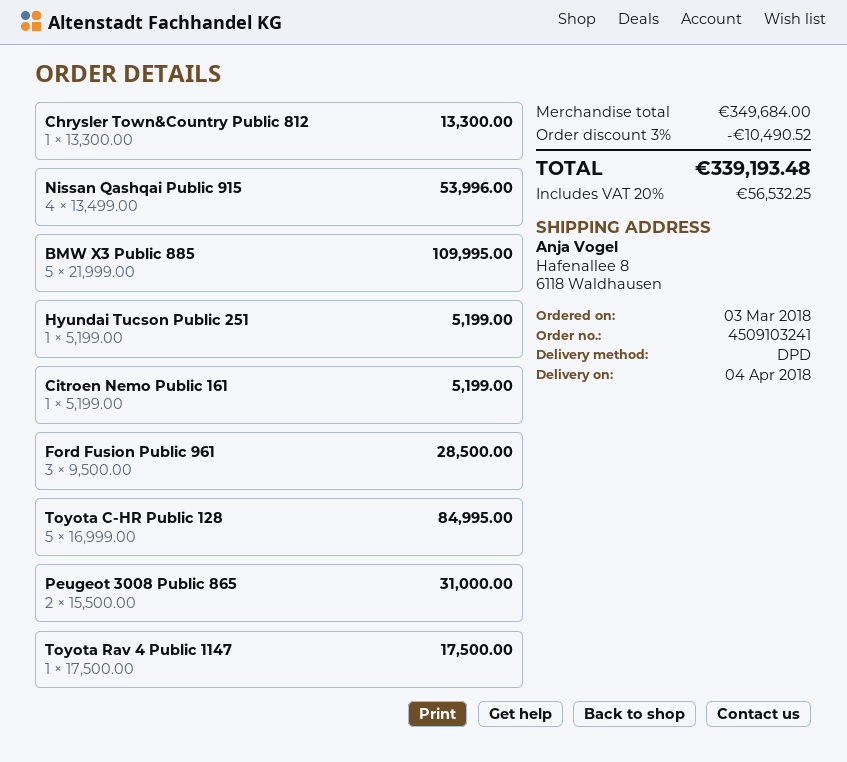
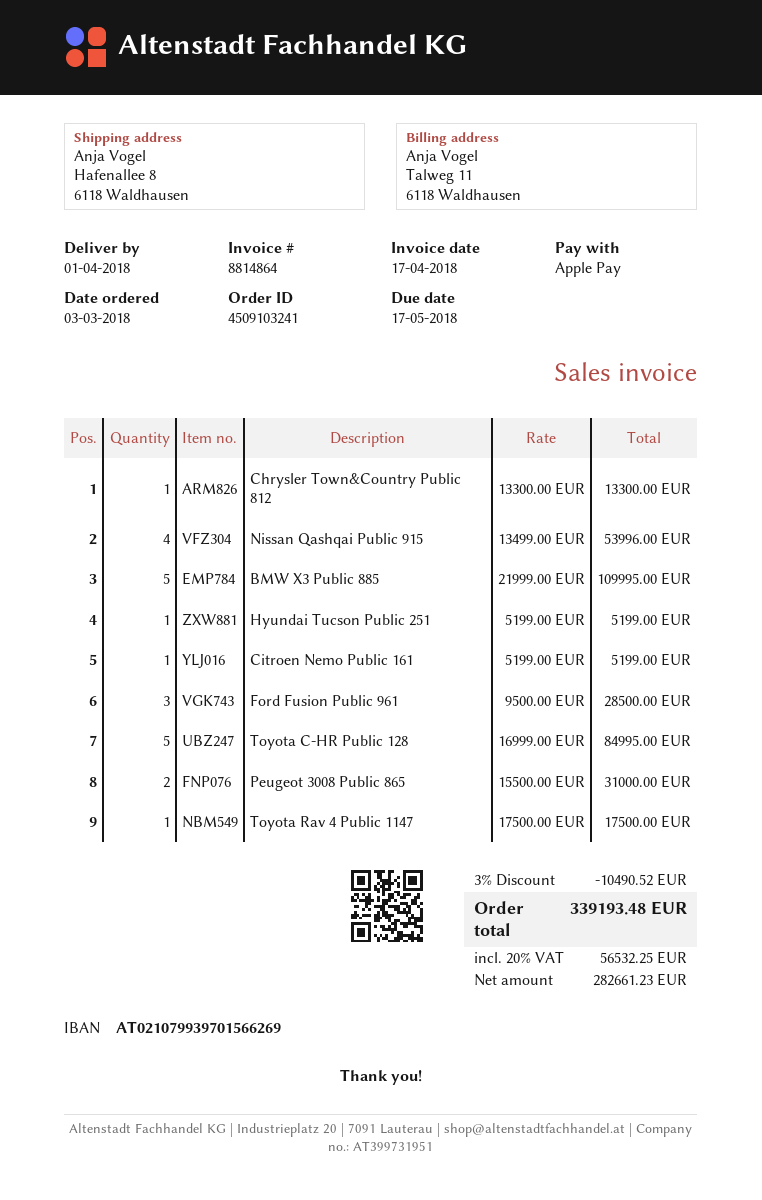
delivery date: 2018-04-04 -> 2018-04-01

